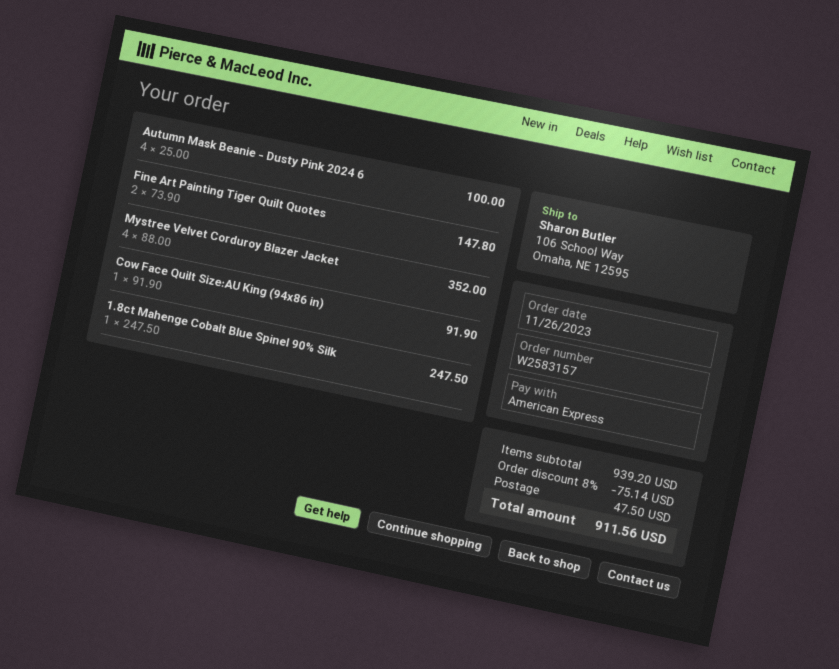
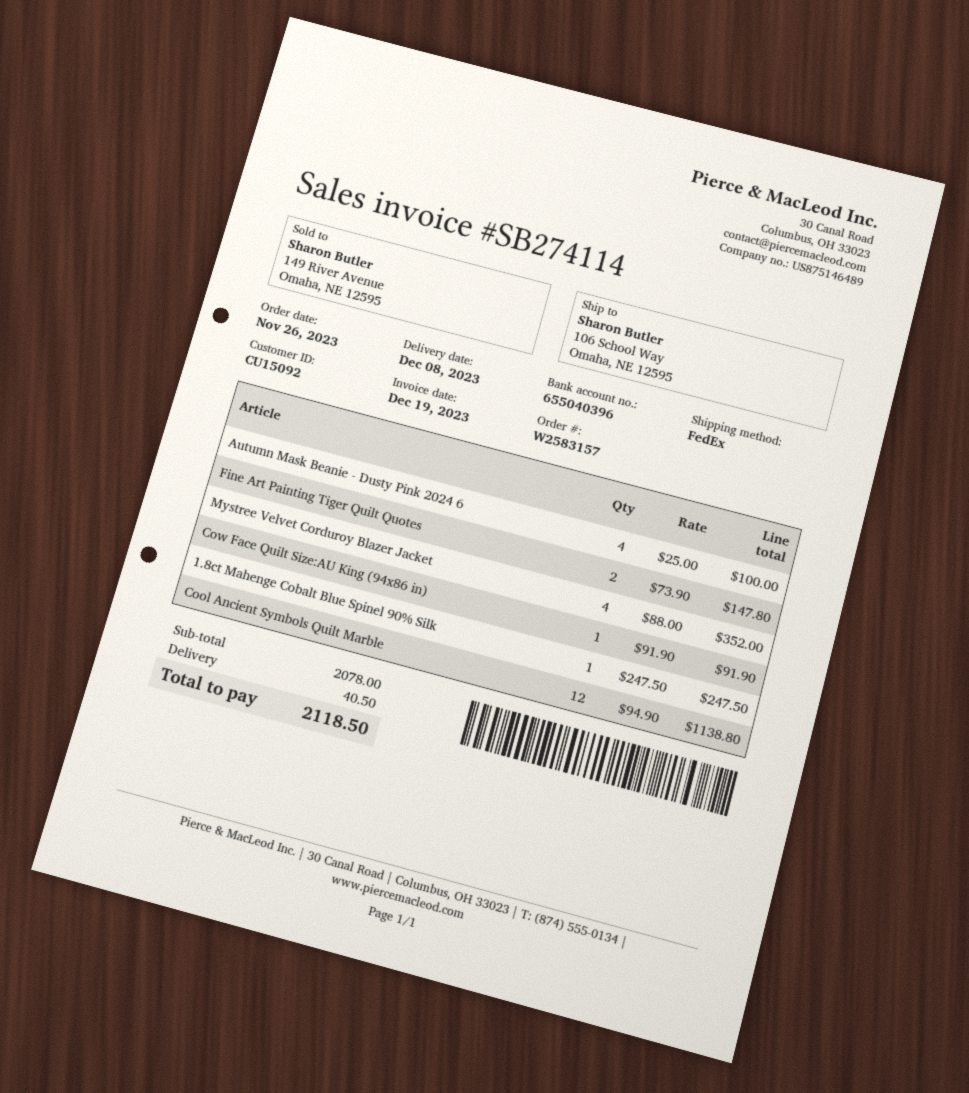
Cool Ancient Symbols Quilt Marble: none -> 12 x 94.90 = 1138.80
subtotal: 939.20 -> 2078.00
discount: 8% = 75.14 -> none
shipping: 47.50 -> 40.50
total: 911.56 -> 2118.50

